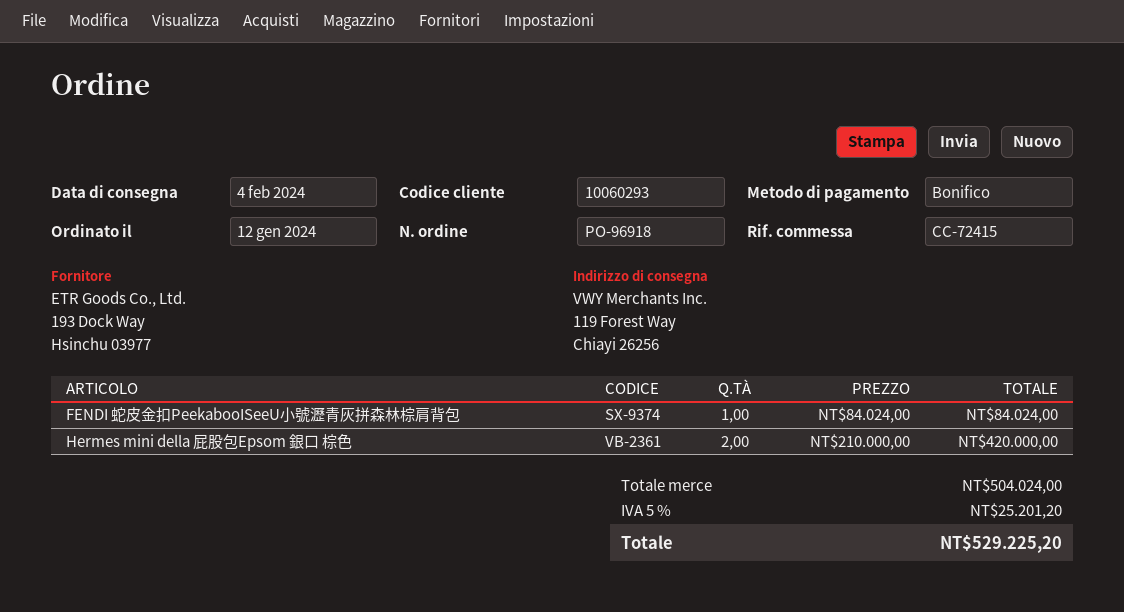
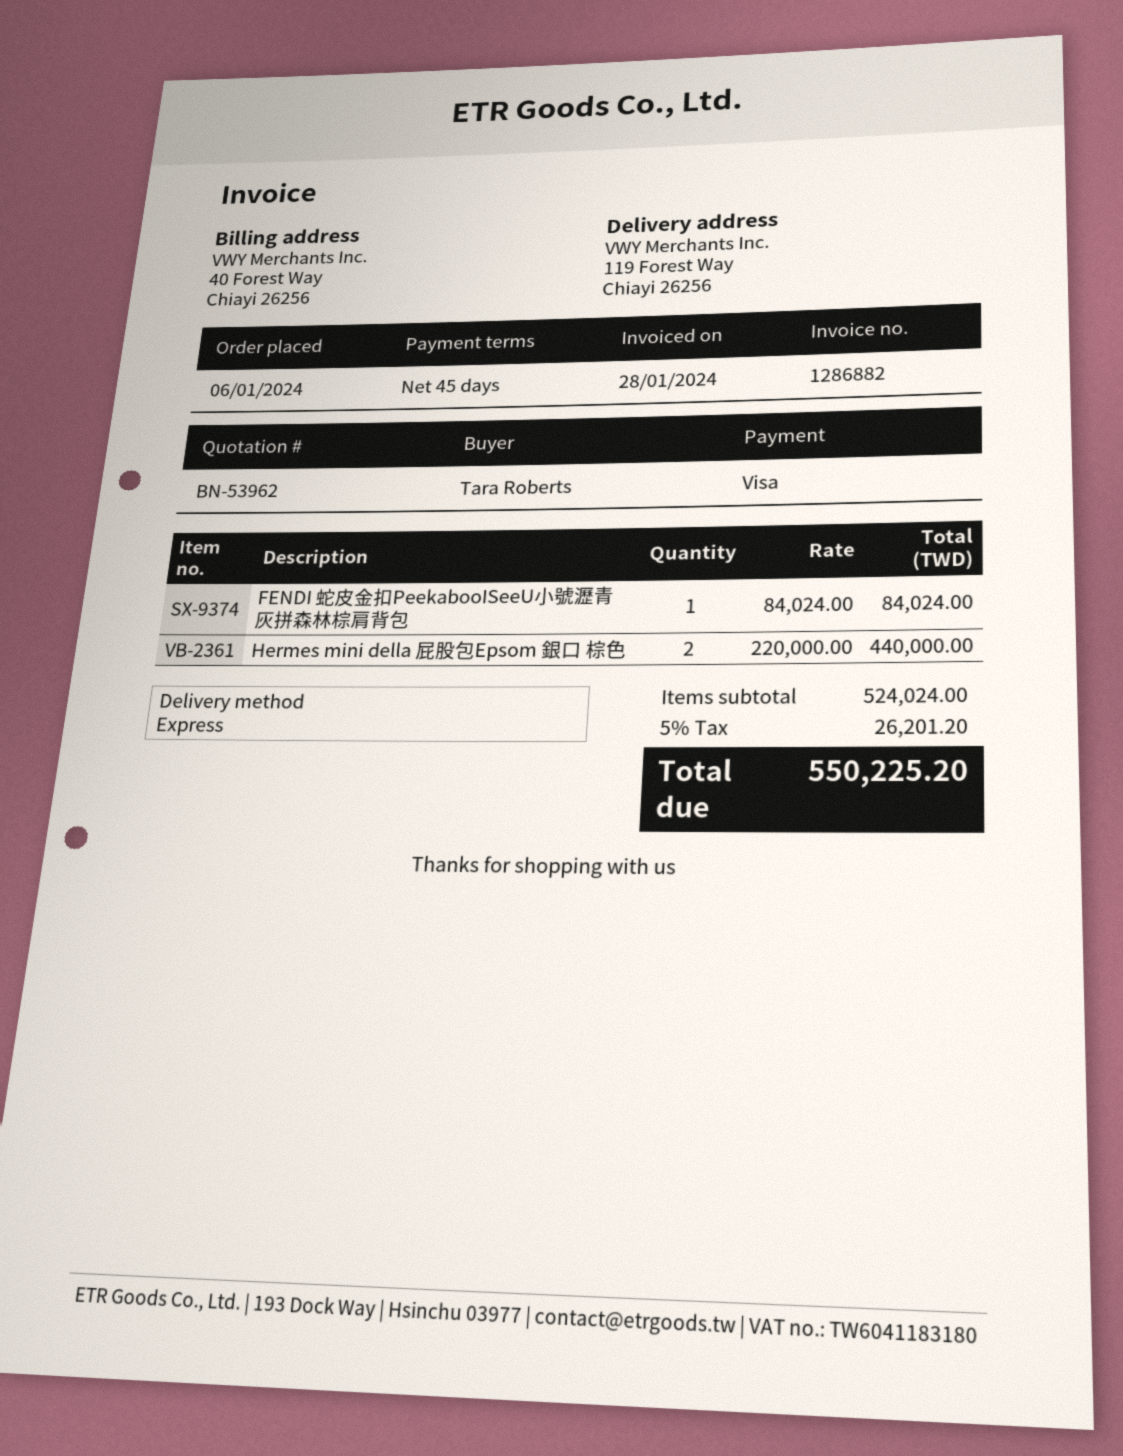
order date: 2024-01-12 -> 2024-01-06
payment method: bank transfer -> Visa
Hermes mini della 屁股包Epsom 銀口 棕色: 2 x 210000.00 = 420000.00 -> 2 x 220000.00 = 440000.00
subtotal: 504024.00 -> 524024.00
tax: 5% = 25201.20 -> 5% = 26201.20
total: 529225.20 -> 550225.20

